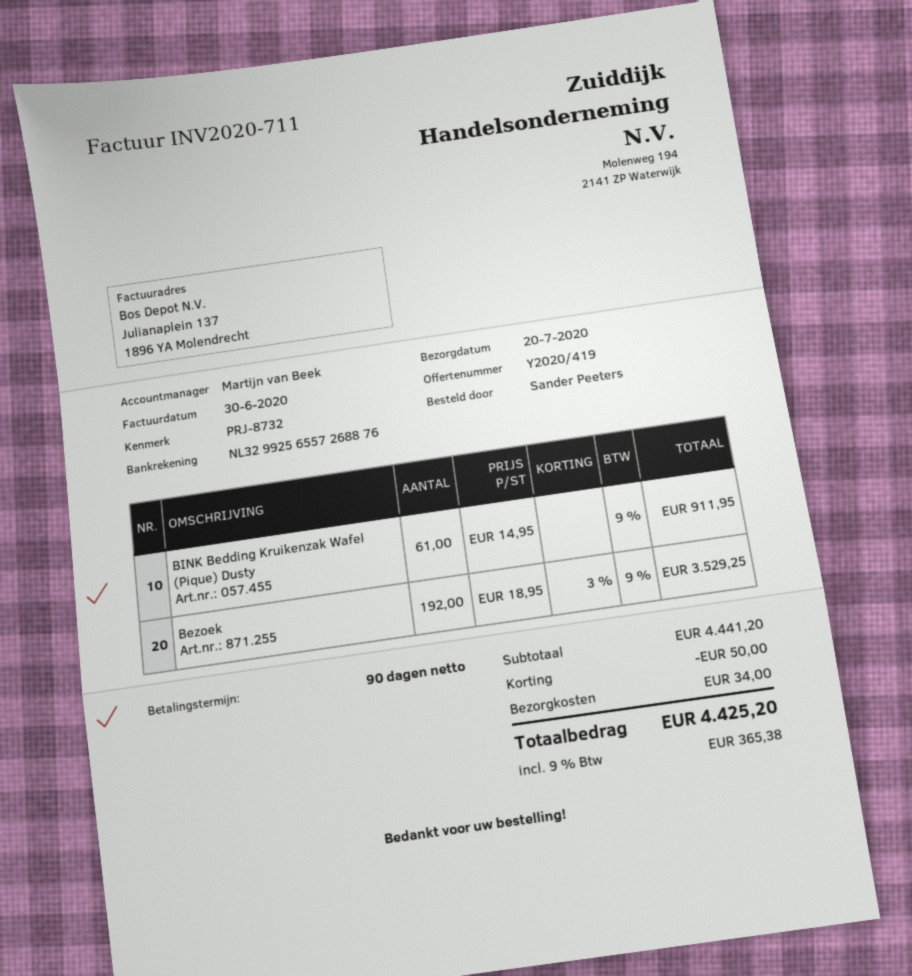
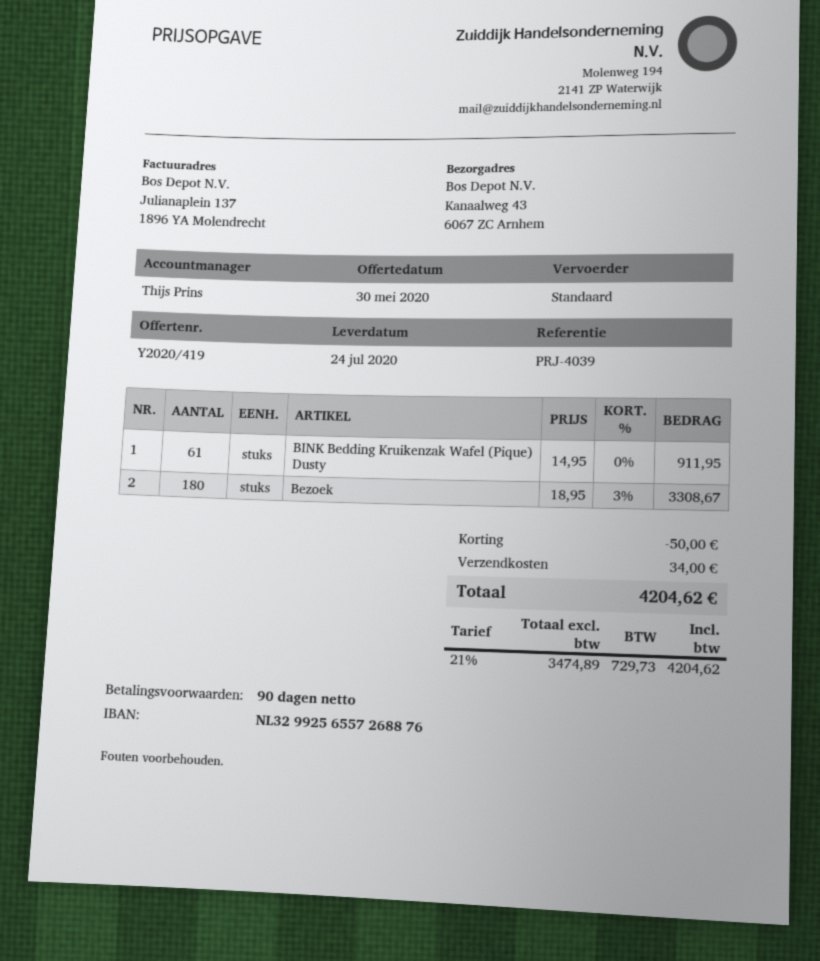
delivery date: 2020-07-20 -> 2020-07-24
reference: PRJ-8732 -> PRJ-4039
sales rep: Martijn van Beek -> Thijs Prins
Bezoek: 192 x 18.95 - 3% = 3529.25 -> 180 x 18.95 - 3% = 3308.67
tax: 9% = 365.38 -> 21% = 729.73
total: 4425.20 -> 4204.62

